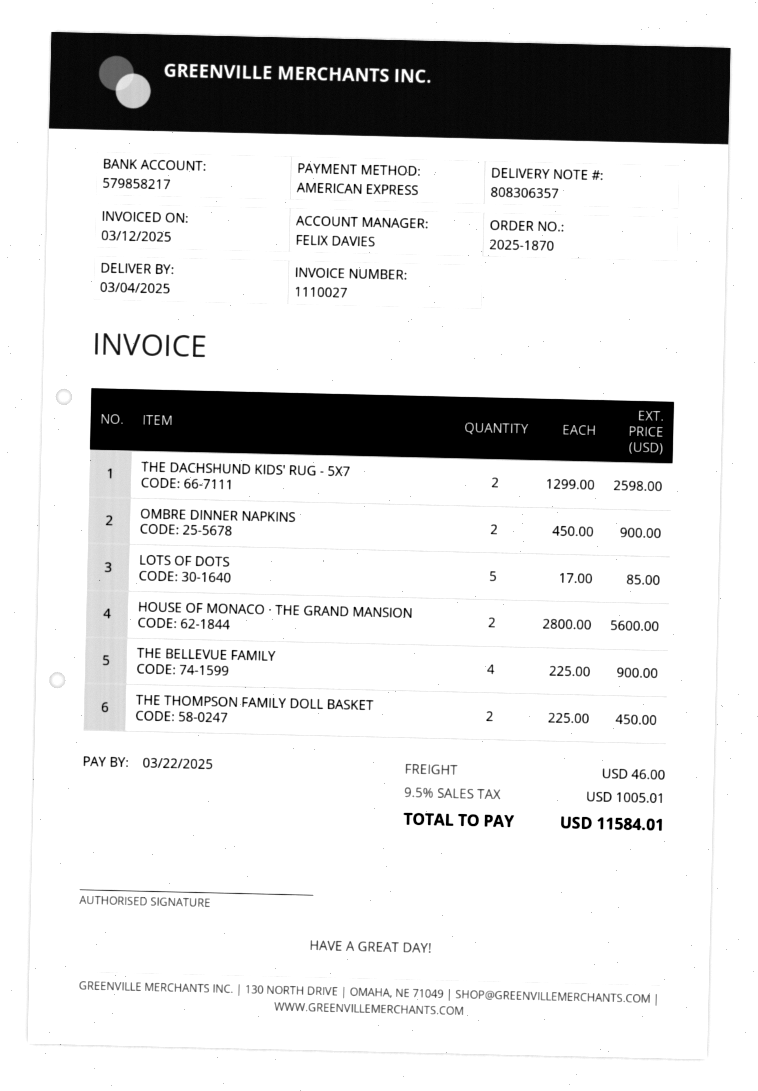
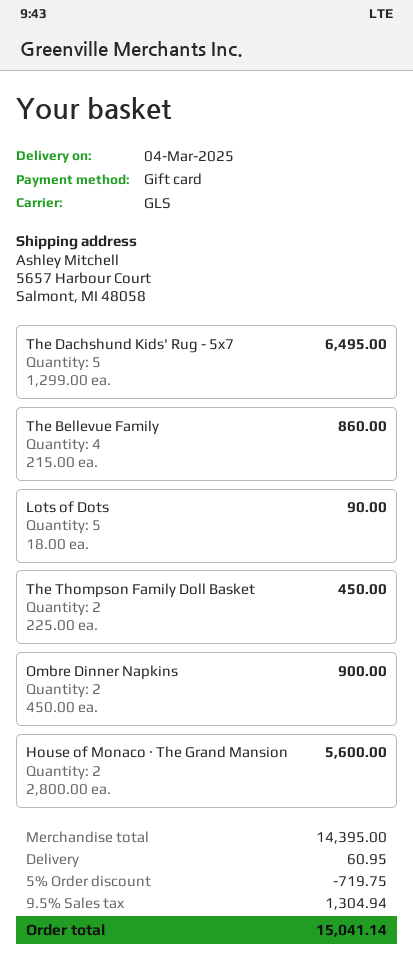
payment method: American Express -> gift card
THE DACHSHUND KIDS' RUG - 5X7: 2 x 1299.00 = 2598.00 -> 5 x 1299.00 = 6495.00
LOTS OF DOTS: 5 x 17.00 = 85.00 -> 5 x 18.00 = 90.00
THE BELLEVUE FAMILY: 4 x 225.00 = 900.00 -> 4 x 215.00 = 860.00
discount: none -> 5% = 719.75
shipping: 46.00 -> 60.95
tax: 9.5% = 1005.01 -> 9.5% = 1304.94
total: 11584.01 -> 15041.14

